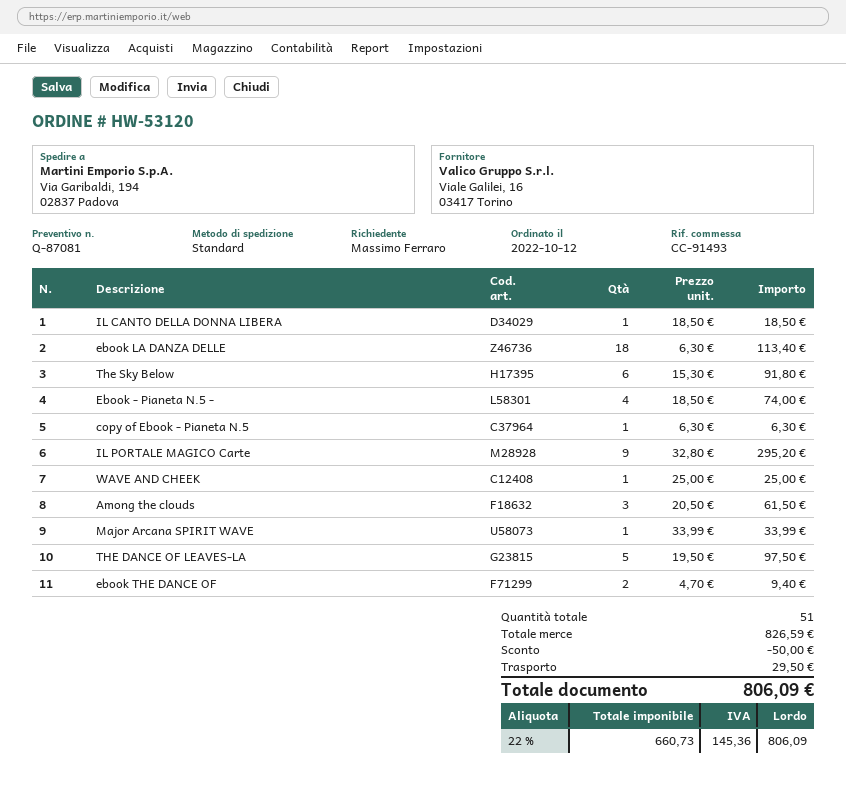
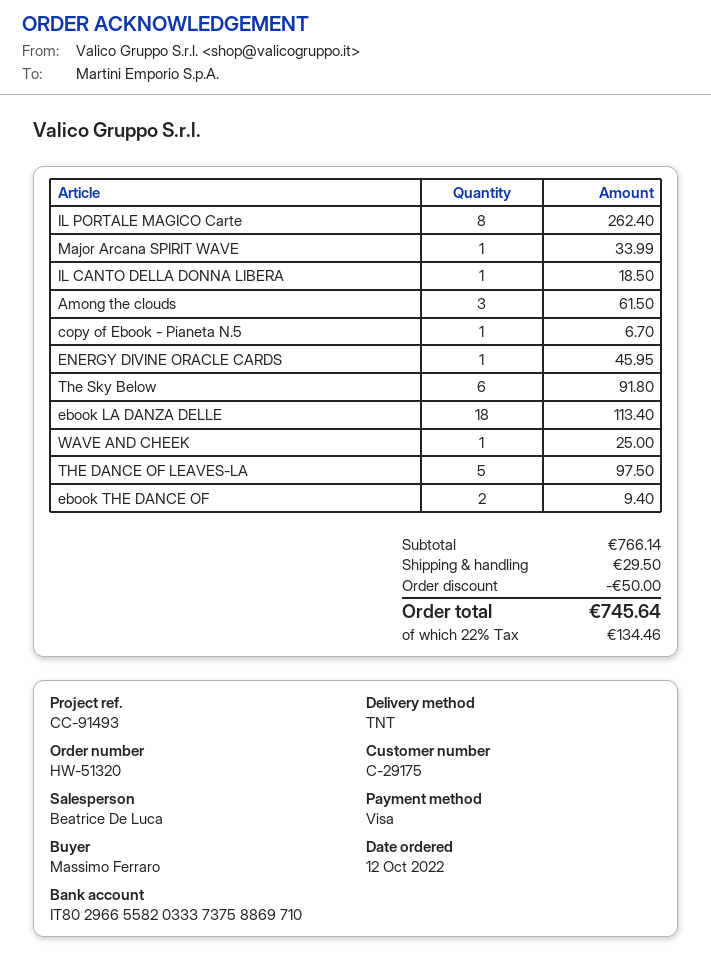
order number: HW-53120 -> HW-51320
shipping method: standard -> TNT
Ebook - Pianeta N.5 -: 4 for 74.00 -> none
copy of Ebook - Pianeta N.5: 1 for 6.30 -> 1 for 6.70
IL PORTALE MAGICO Carte: 9 for 295.20 -> 8 for 262.40
ENERGY DIVINE ORACLE CARDS: none -> 1 for 45.95
subtotal: 826.59 -> 766.14
tax: 22% = 145.36 -> 22% = 134.46
total: 806.09 -> 745.64

